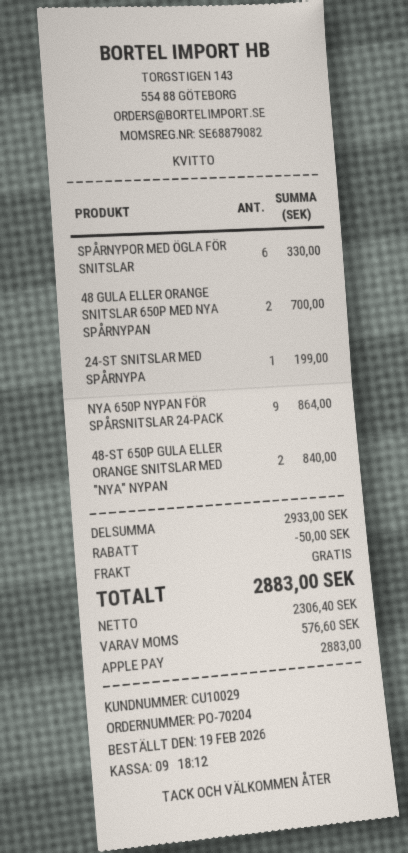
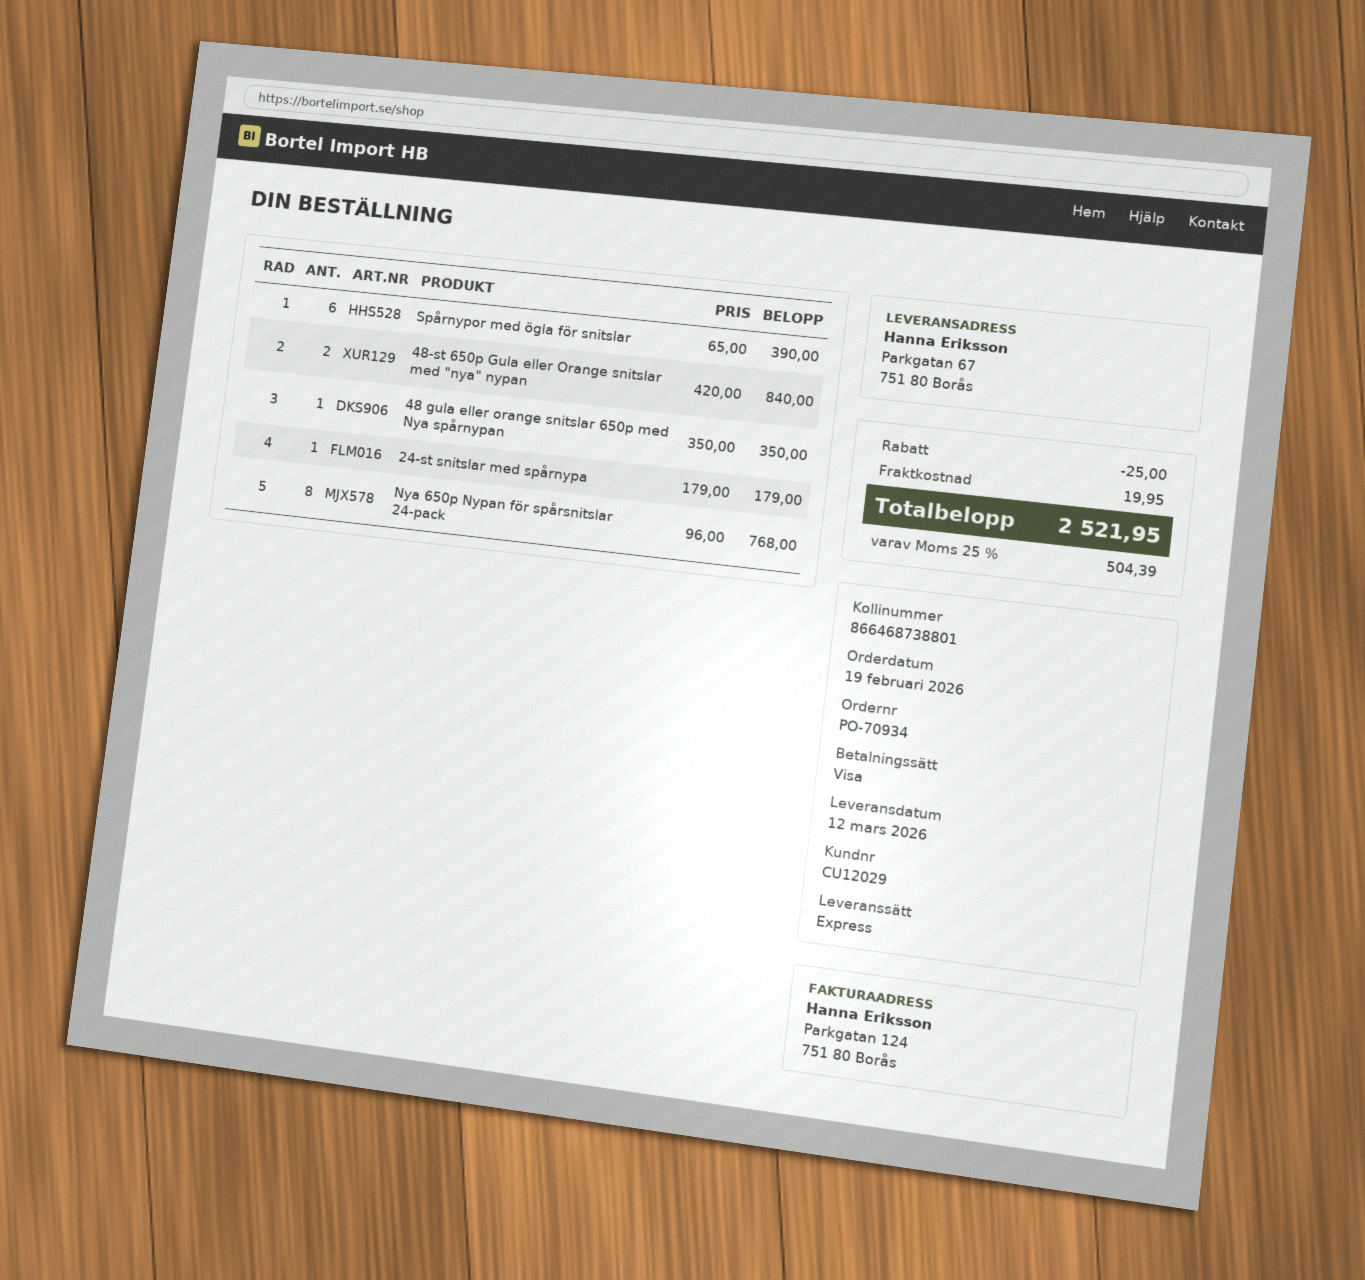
order number: PO-70204 -> PO-70934
customer number: CU10029 -> CU12029
payment method: Apple Pay -> Visa
SPÅRNYPOR MED ÖGLA FÖR SNITSLAR: 6 for 330.00 -> 6 for 390.00
48 GULA ELLER ORANGE SNITSLAR 650P MED NYA SPÅRNYPAN: 2 for 700.00 -> 1 for 350.00
24-ST SNITSLAR MED SPÅRNYPA: 1 for 199.00 -> 1 for 179.00
NYA 650P NYPAN FÖR SPÅRSNITSLAR 24-PACK: 9 for 864.00 -> 8 for 768.00
discount: 50.00 -> 25.00
shipping: 0.00 -> 19.95
tax: 576.60 -> 504.39
total: 2883.00 -> 2521.95

